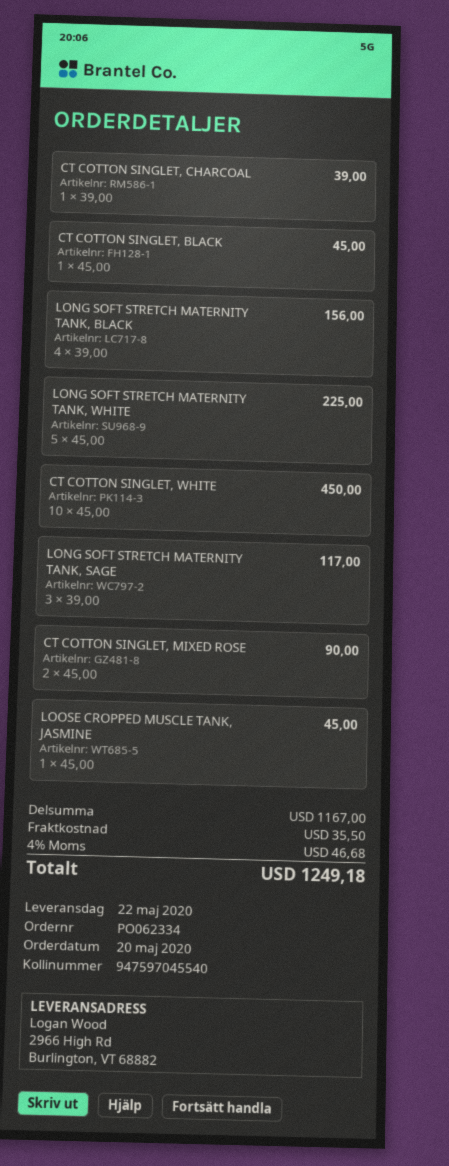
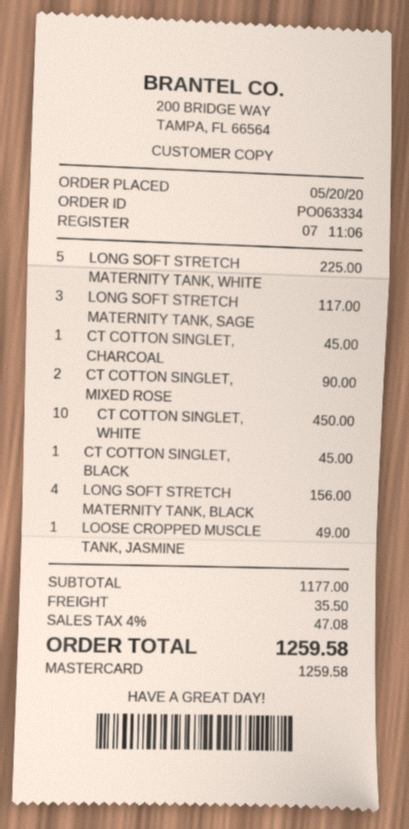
order number: PO062334 -> PO063334
CT COTTON SINGLET, CHARCOAL: 1 for 39.00 -> 1 for 45.00
LOOSE CROPPED MUSCLE TANK, JASMINE: 1 for 45.00 -> 1 for 49.00
subtotal: 1167.00 -> 1177.00
tax: 4% = 46.68 -> 4% = 47.08
total: 1249.18 -> 1259.58

